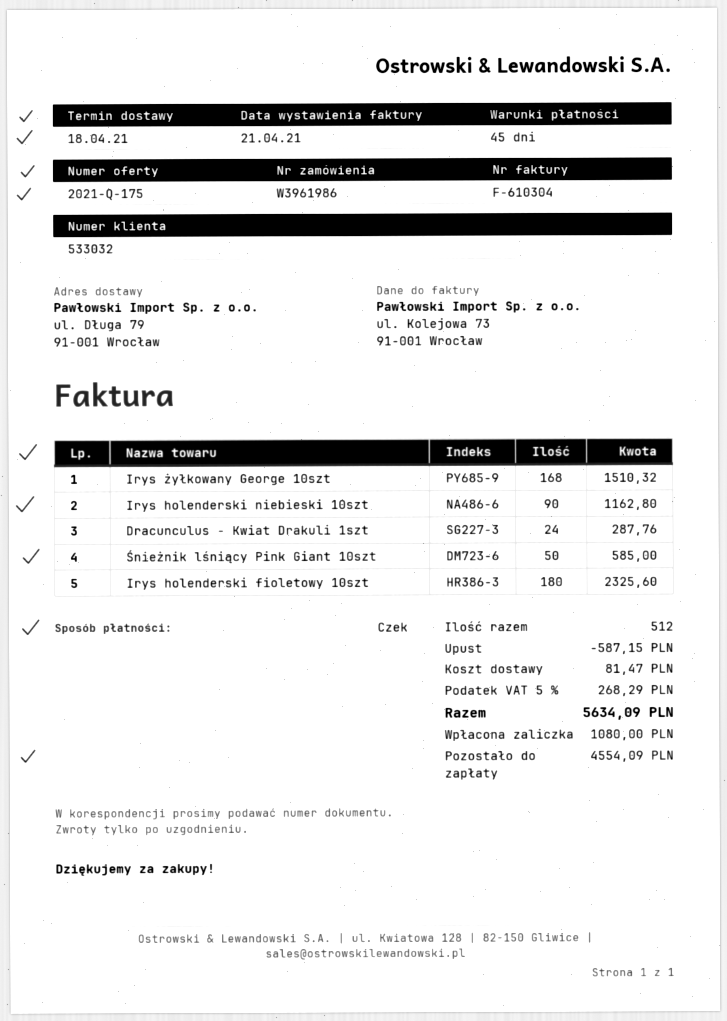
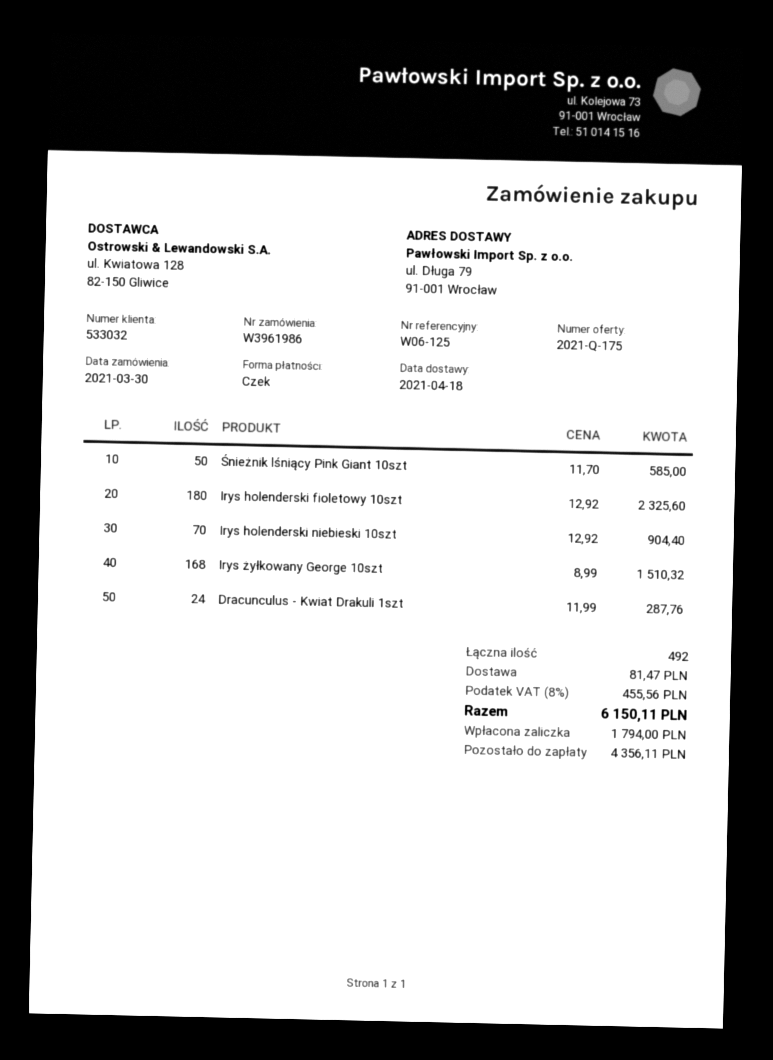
Irys holenderski niebieski 10szt: 90 for 1162.80 -> 70 for 904.40
total quantity: 512 -> 492
discount: 587.15 -> none
tax: 5% = 268.29 -> 8% = 455.56
total: 5634.09 -> 6150.11
deposit: 1080.00 -> 1794.00
balance: 4554.09 -> 4356.11

